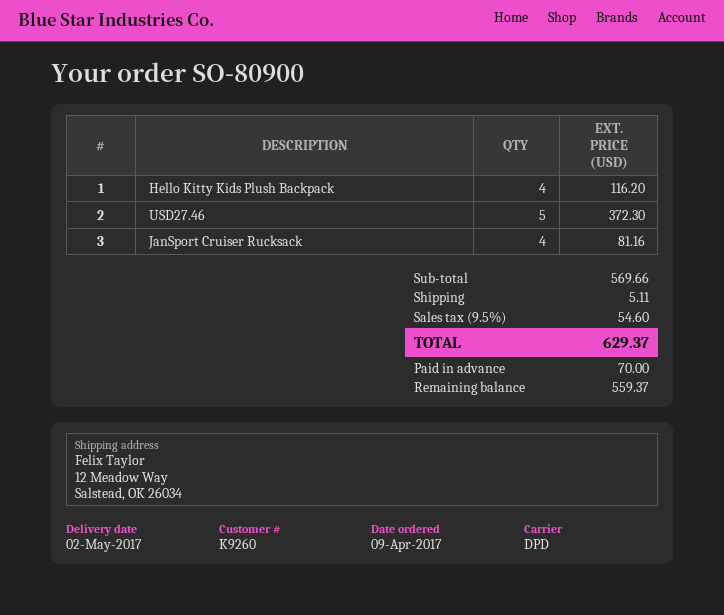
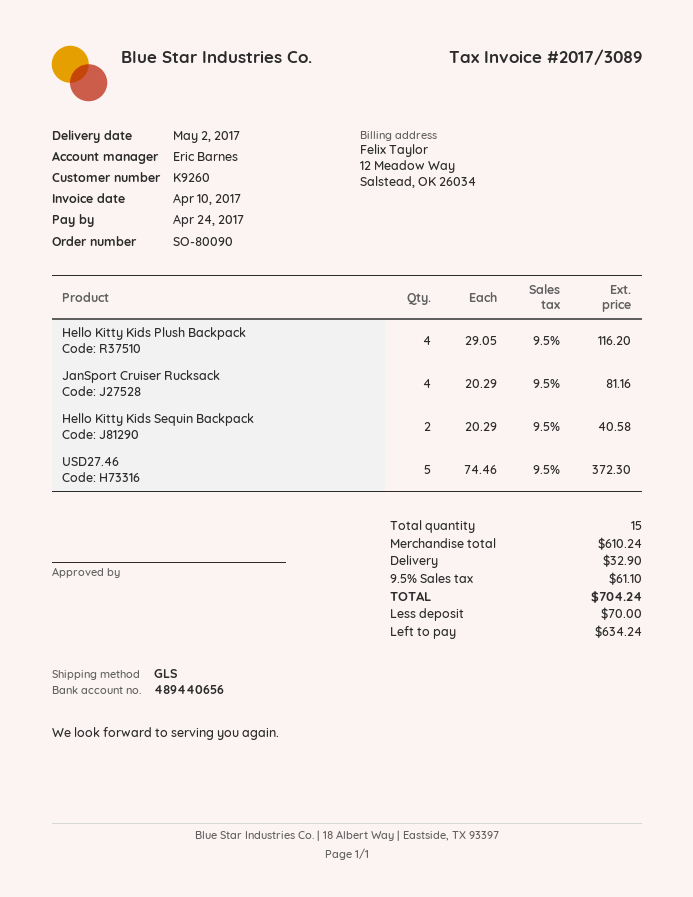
order number: SO-80900 -> SO-80090
shipping method: DPD -> GLS
Hello Kitty Kids Sequin Backpack: none -> 2 for 40.58
subtotal: 569.66 -> 610.24
shipping: 5.11 -> 32.90
tax: 9.5% = 54.60 -> 9.5% = 61.10
total: 629.37 -> 704.24
balance: 559.37 -> 634.24

